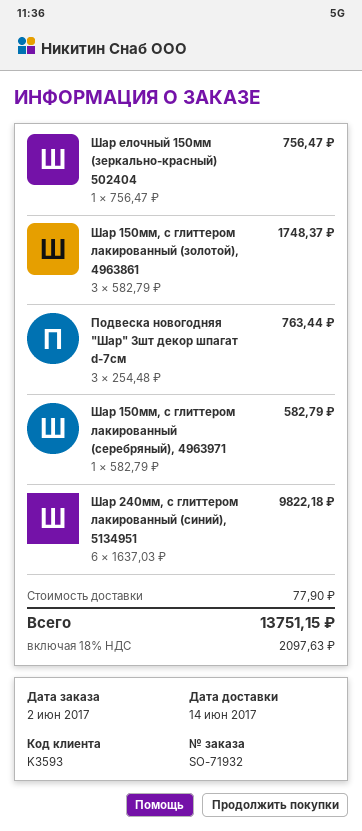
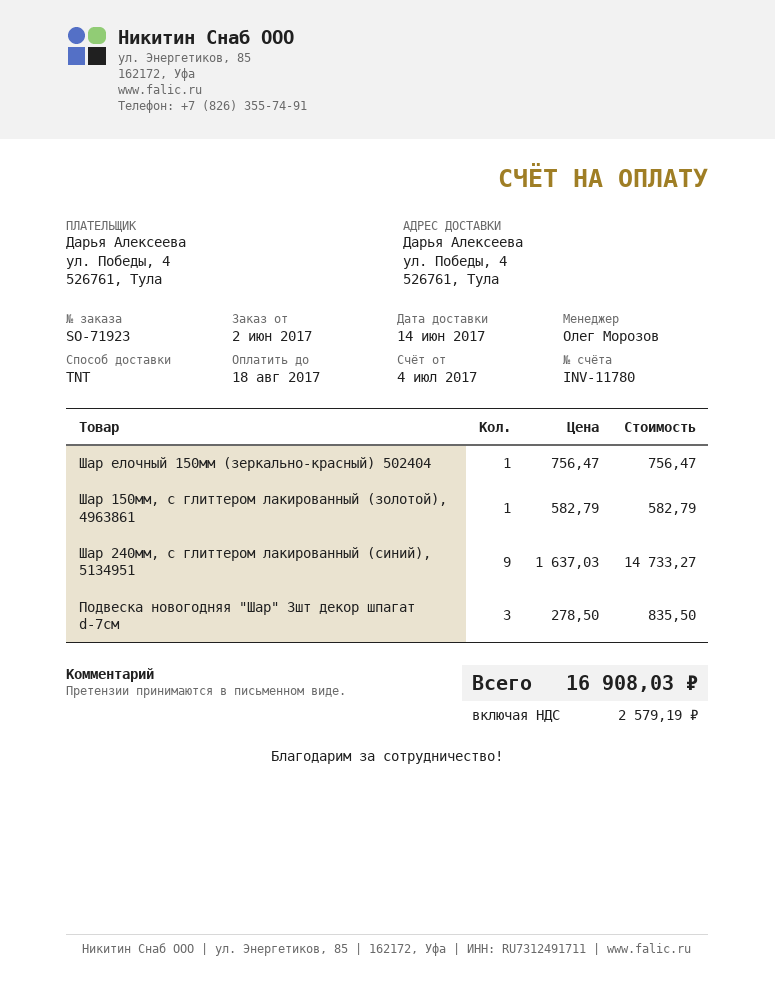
order number: SO-71932 -> SO-71923
Шар 150мм, с глиттером лакированный (золотой), 4963861: 3 x 582.79 = 1748.37 -> 1 x 582.79 = 582.79
Подвеска новогодняя "Шар" 3шт декор шпагат d-7см: 3 x 254.48 = 763.44 -> 3 x 278.50 = 835.50
Шар 150мм, с глиттером лакированный (серебряный), 4963971: 1 x 582.79 = 582.79 -> none
Шар 240мм, с глиттером лакированный (синий), 5134951: 6 x 1637.03 = 9822.18 -> 9 x 1637.03 = 14733.27
shipping: 77.90 -> none
tax: 2097.63 -> 2579.19
total: 13751.15 -> 16908.03

